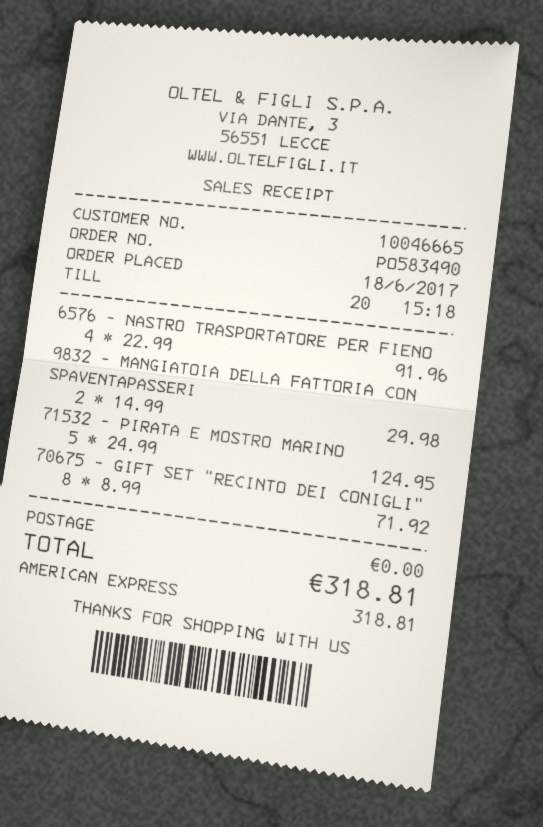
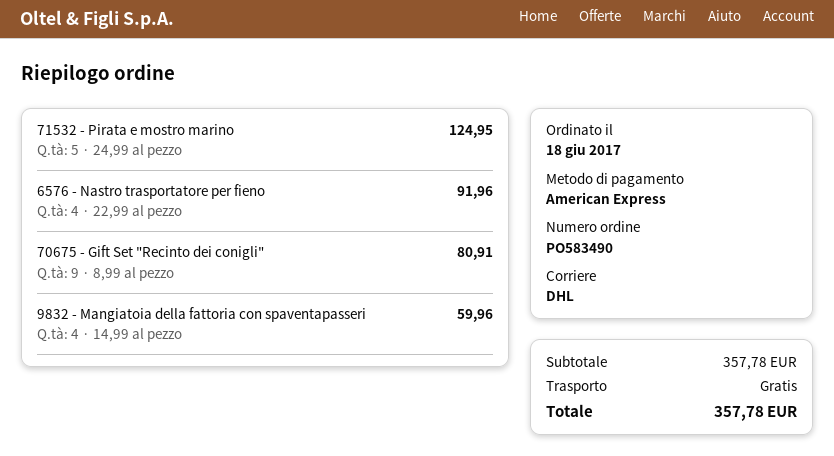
9832 - MANGIATOIA DELLA FATTORIA CON SPAVENTAPASSERI: 2 x 14.99 = 29.98 -> 4 x 14.99 = 59.96
70675 - GIFT SET "RECINTO DEI CONIGLI": 8 x 8.99 = 71.92 -> 9 x 8.99 = 80.91
total: 318.81 -> 357.78

